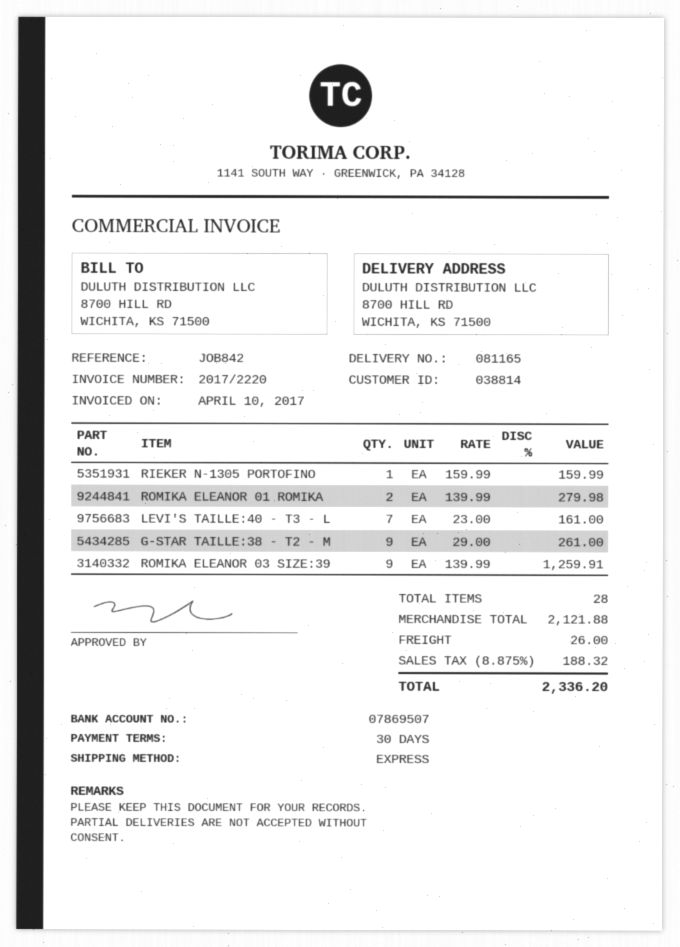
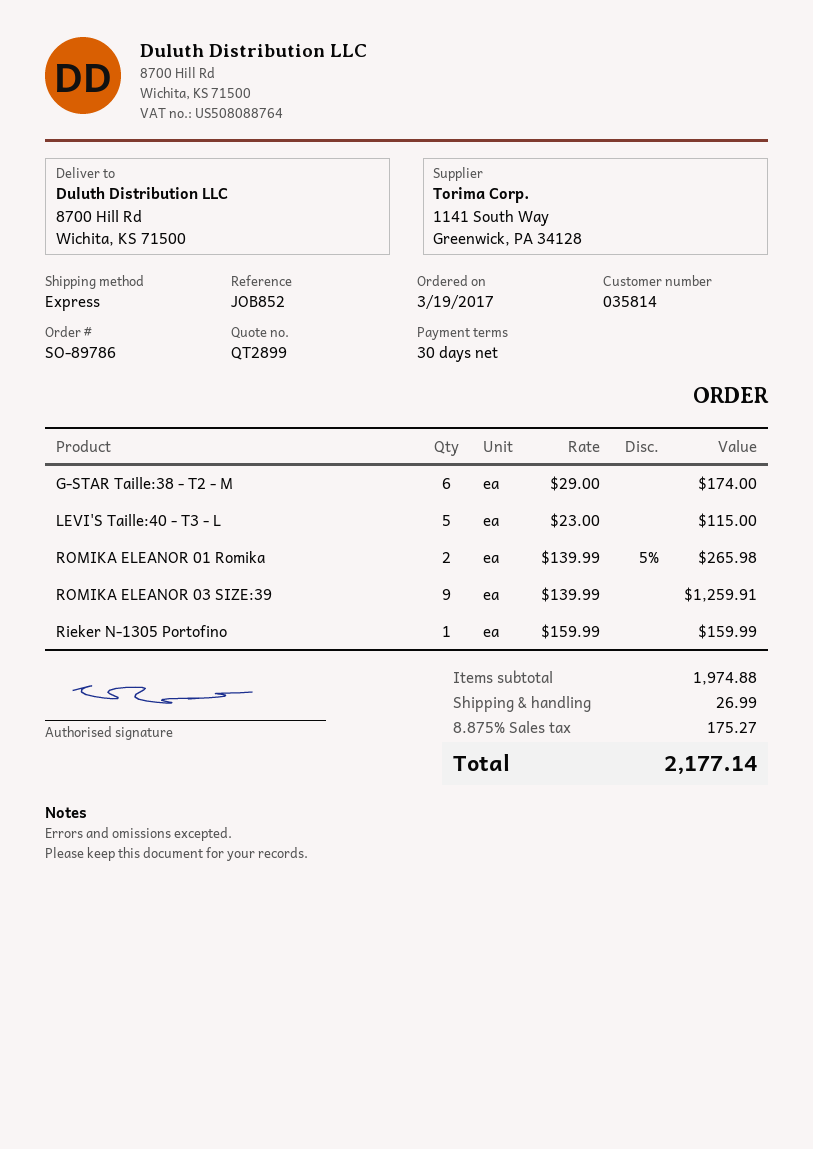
customer number: 038814 -> 035814
reference: JOB842 -> JOB852
ROMIKA ELEANOR 01 ROMIKA: 2 x 139.99 = 279.98 -> 2 x 139.99 - 5% = 265.98
LEVI'S TAILLE:40 - T3 - L: 7 x 23.00 = 161.00 -> 5 x 23.00 = 115.00
G-STAR TAILLE:38 - T2 - M: 9 x 29.00 = 261.00 -> 6 x 29.00 = 174.00
subtotal: 2121.88 -> 1974.88
shipping: 26.00 -> 26.99
tax: 8.875% = 188.32 -> 8.875% = 175.27
total: 2336.20 -> 2177.14

